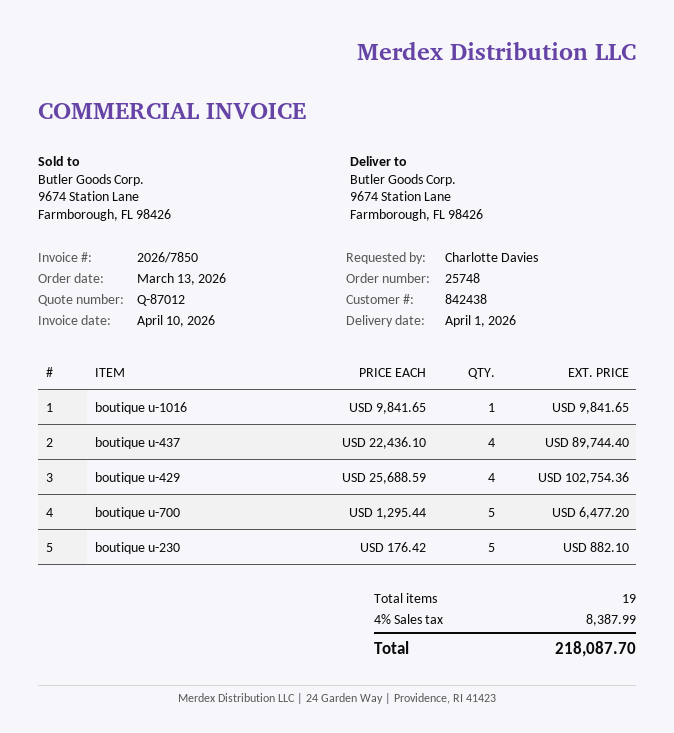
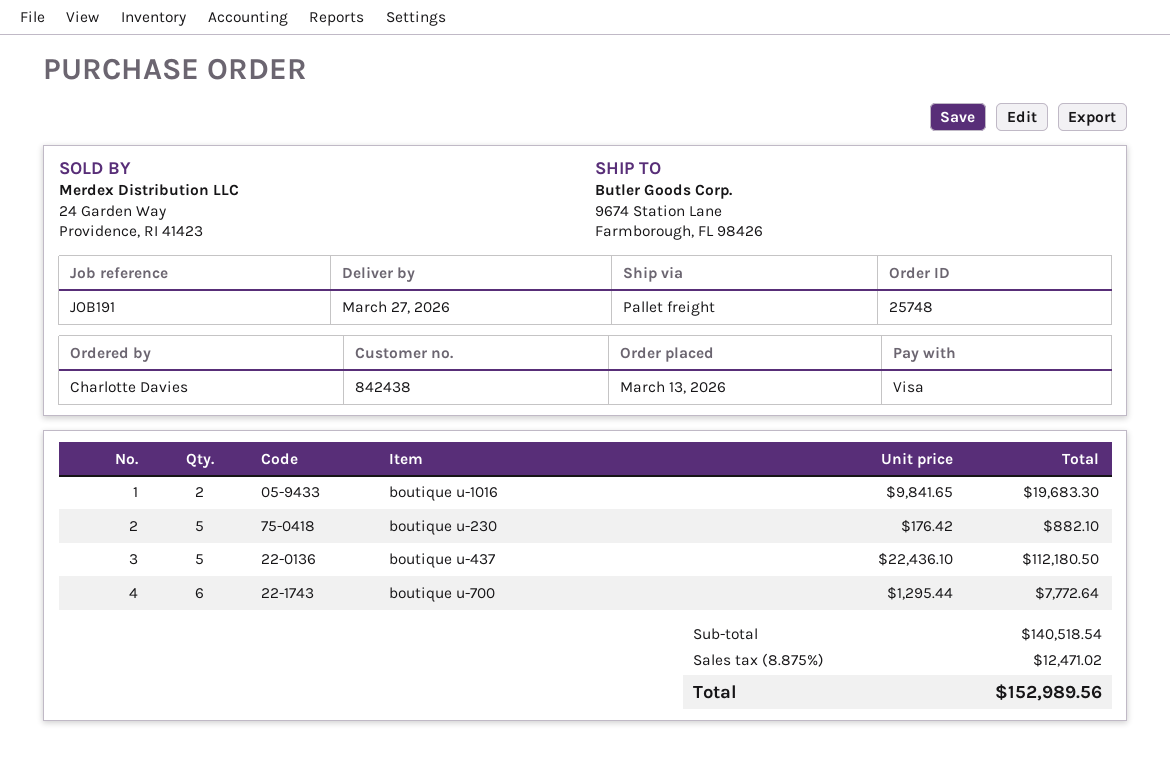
delivery date: 2026-04-01 -> 2026-03-27
boutique u-1016: 1 x 9841.65 = 9841.65 -> 2 x 9841.65 = 19683.30
boutique u-437: 4 x 22436.10 = 89744.40 -> 5 x 22436.10 = 112180.50
boutique u-429: 4 x 25688.59 = 102754.36 -> none
boutique u-700: 5 x 1295.44 = 6477.20 -> 6 x 1295.44 = 7772.64
tax: 4% = 8387.99 -> 8.875% = 12471.02
total: 218087.70 -> 152989.56

